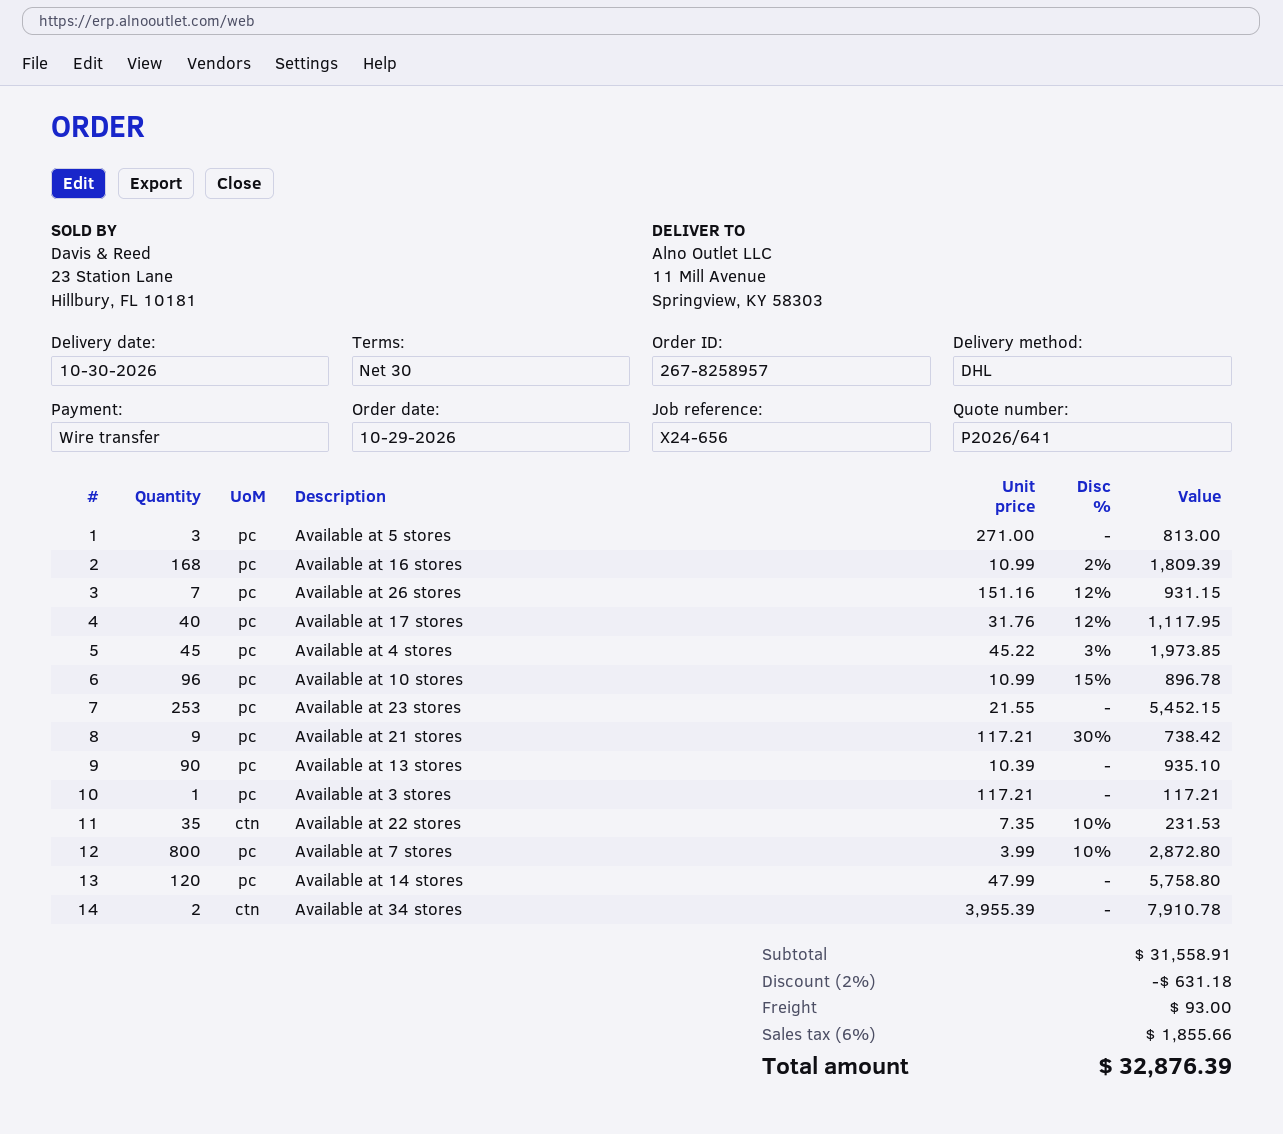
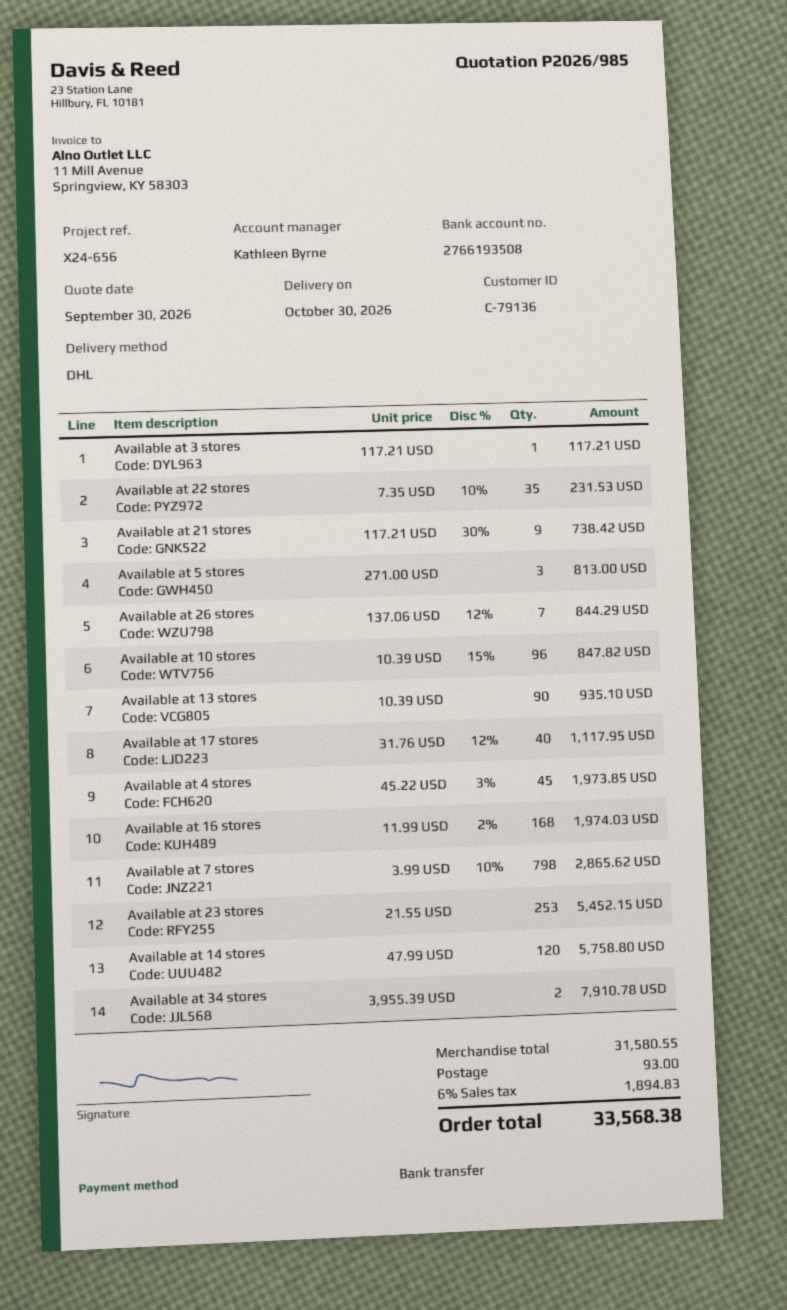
quote number: P2026/641 -> P2026/985
Available at 16 stores: 168 x 10.99 - 2% = 1809.39 -> 168 x 11.99 - 2% = 1974.03
Available at 26 stores: 7 x 151.16 - 12% = 931.15 -> 7 x 137.06 - 12% = 844.29
Available at 10 stores: 96 x 10.99 - 15% = 896.78 -> 96 x 10.39 - 15% = 847.82
Available at 7 stores: 800 x 3.99 - 10% = 2872.80 -> 798 x 3.99 - 10% = 2865.62
subtotal: 31558.91 -> 31580.55
discount: 2% = 631.18 -> none
tax: 6% = 1855.66 -> 6% = 1894.83
total: 32876.39 -> 33568.38

